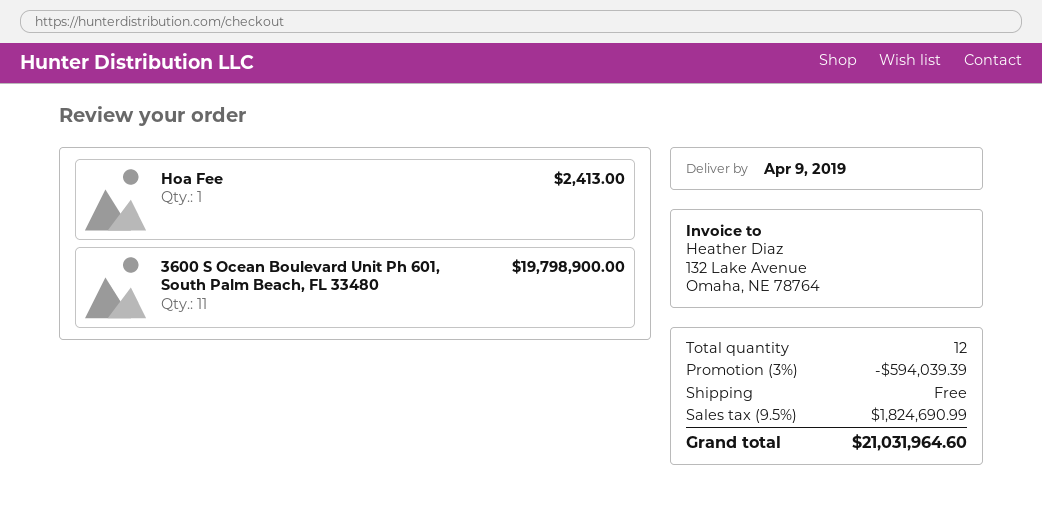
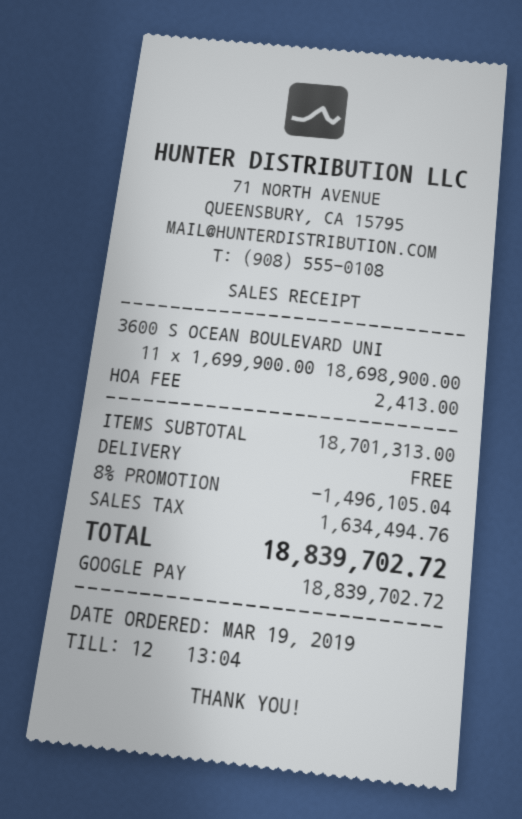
3600 S Ocean Boulevard Unit Ph 601, South Palm Beach, FL 33480: 11 for 19798900.00 -> 11 for 18698900.00
discount: 3% = 594039.39 -> 8% = 1496105.04
tax: 1824690.99 -> 1634494.76
total: 21031964.60 -> 18839702.72

